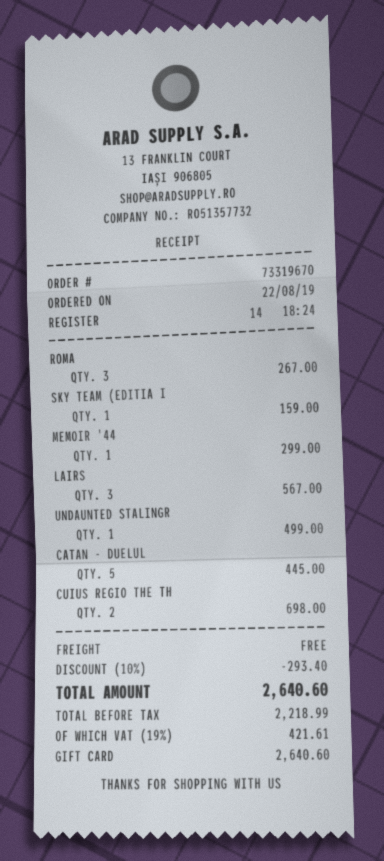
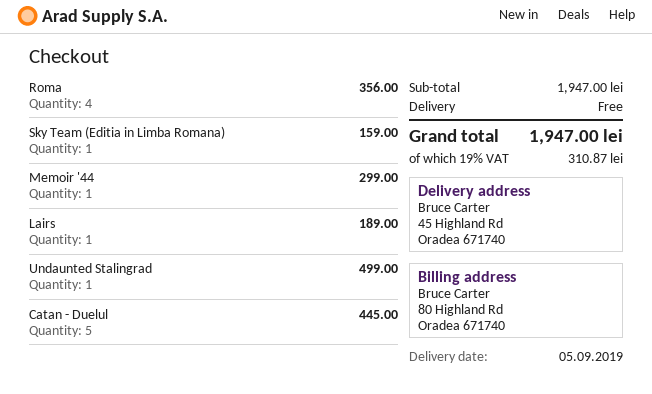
ROMA: 3 for 267.00 -> 4 for 356.00
LAIRS: 3 for 567.00 -> 1 for 189.00
CUIUS REGIO THE TH: 2 for 698.00 -> none
discount: 10% = 293.40 -> none
tax: 19% = 421.61 -> 19% = 310.87
total: 2640.60 -> 1947.00

